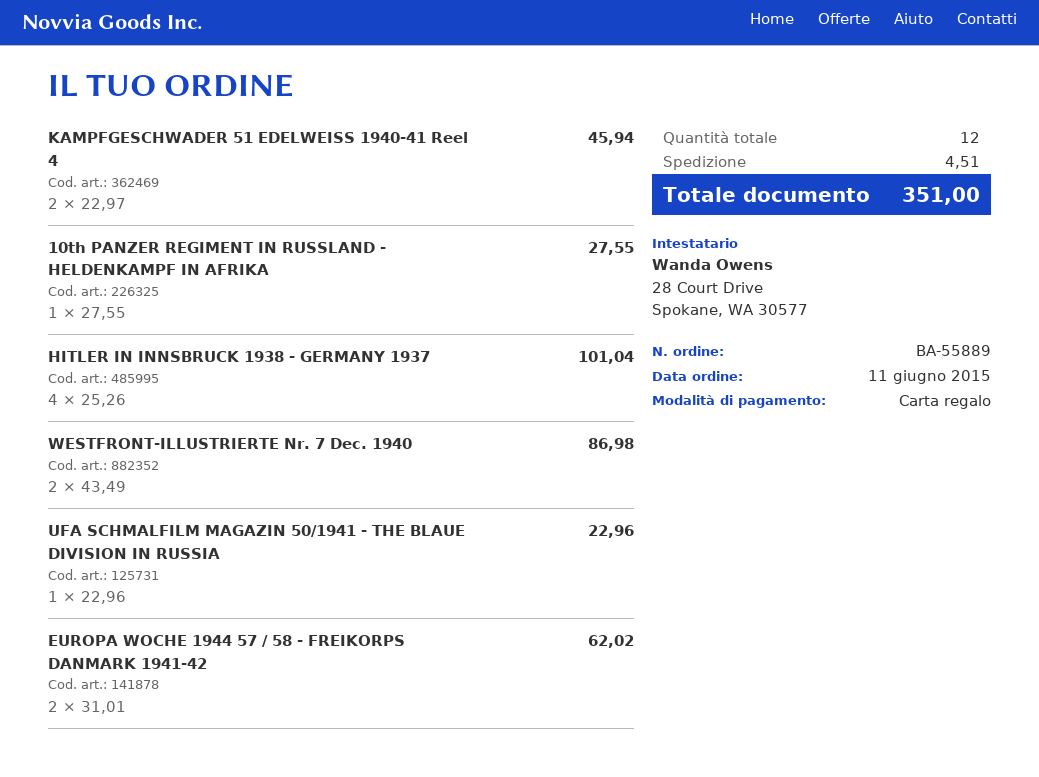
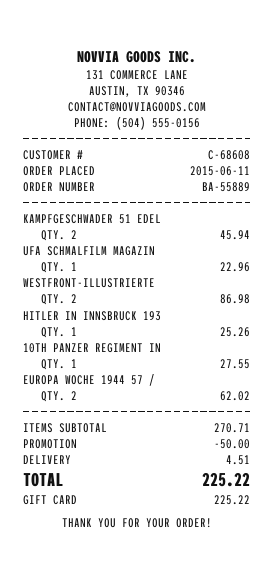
HITLER IN INNSBRUCK 1938 - GERMANY 1937: 4 for 101.04 -> 1 for 25.26
discount: none -> 50.00
total: 351.00 -> 225.22

